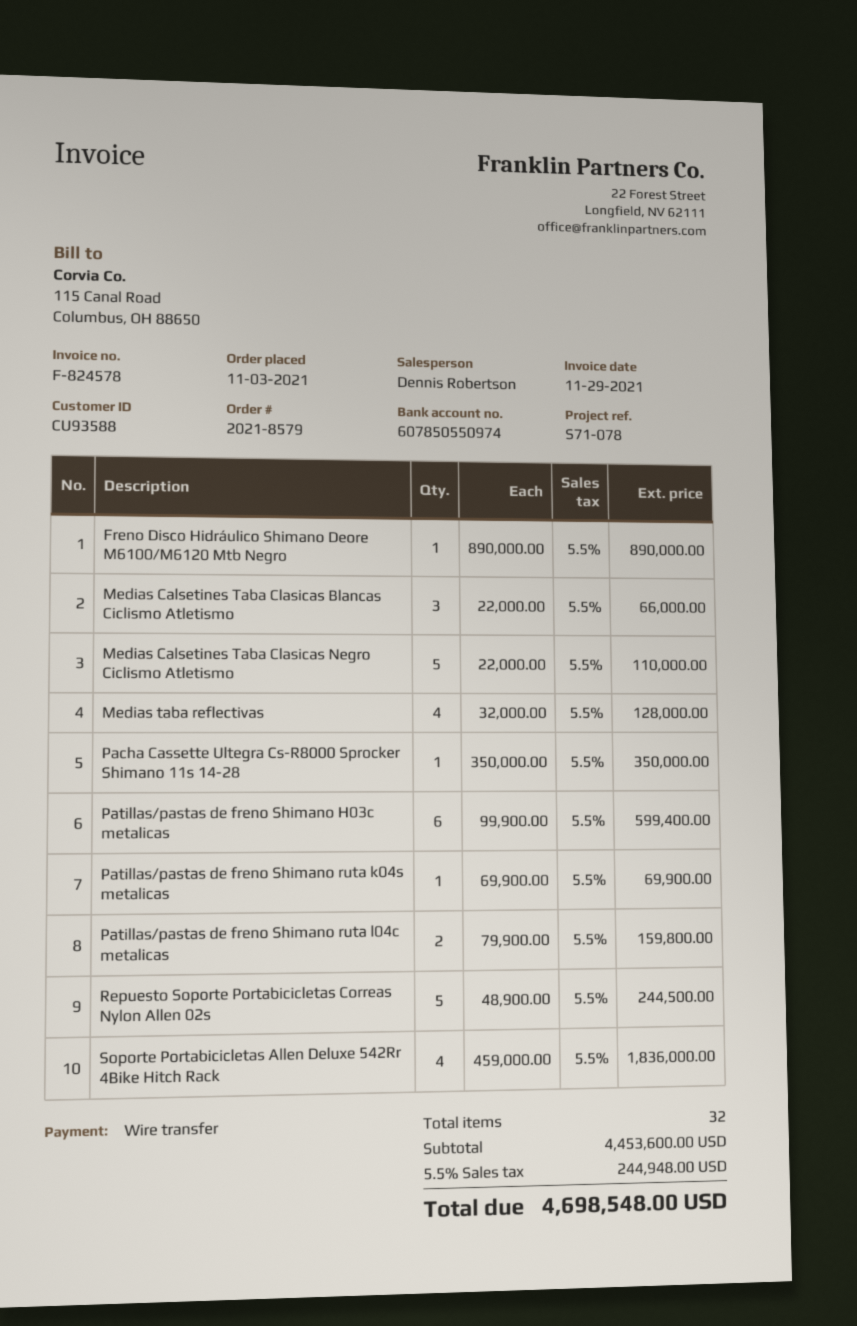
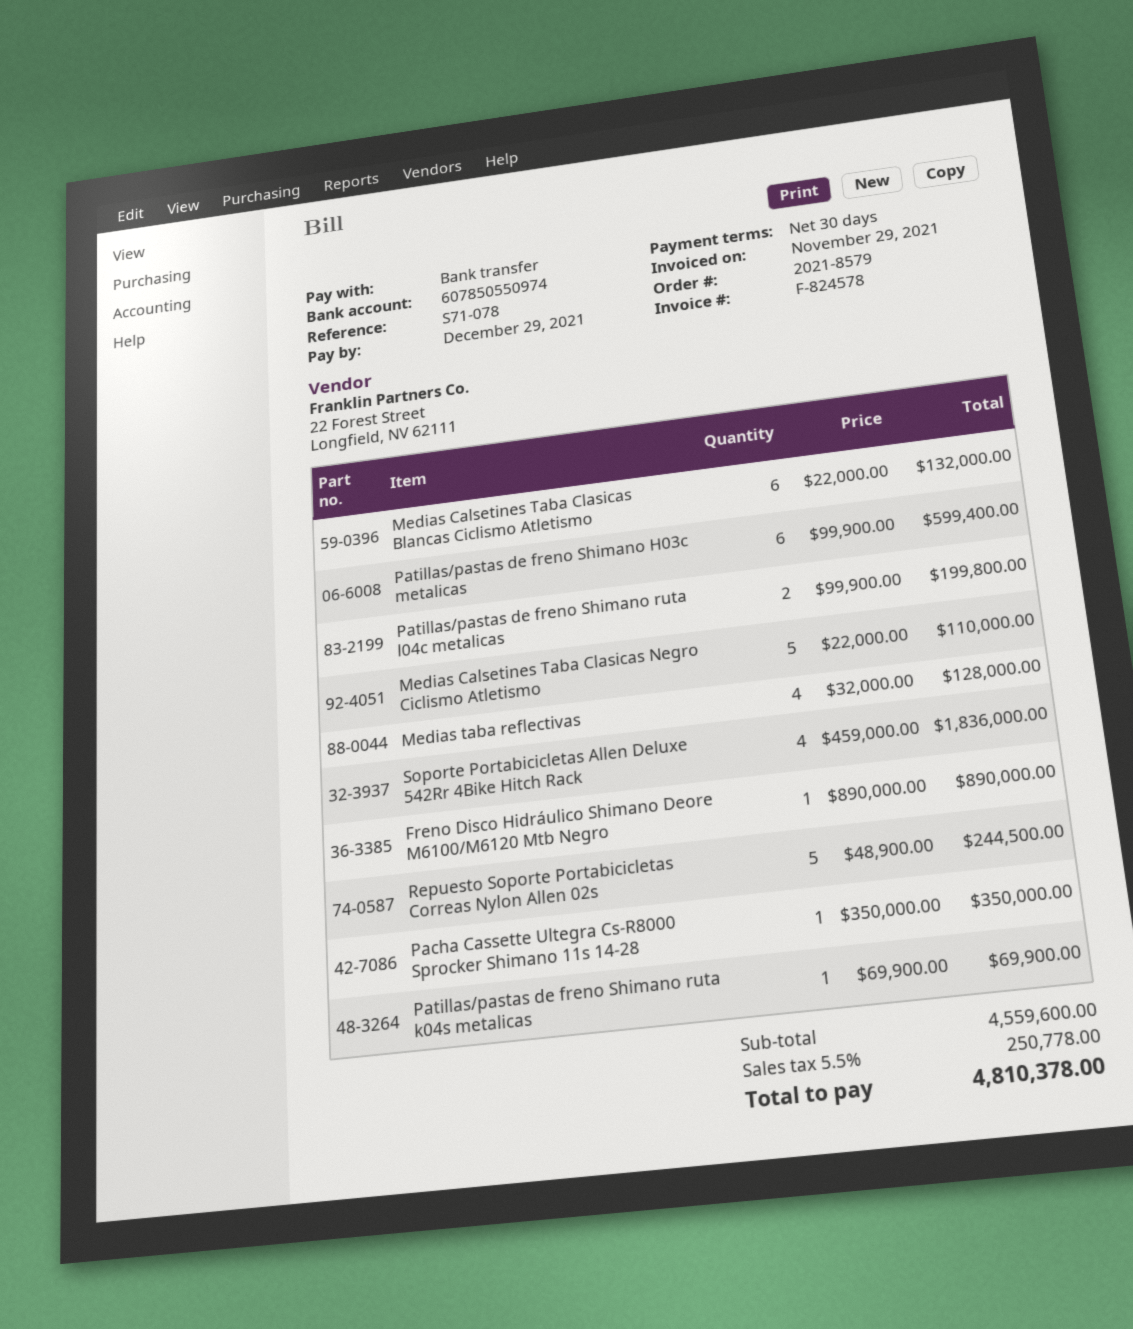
Medias Calsetines Taba Clasicas Blancas Ciclismo Atletismo: 3 x 22000.00 = 66000.00 -> 6 x 22000.00 = 132000.00
Patillas/pastas de freno Shimano ruta l04c metalicas: 2 x 79900.00 = 159800.00 -> 2 x 99900.00 = 199800.00
subtotal: 4453600.00 -> 4559600.00
tax: 5.5% = 244948.00 -> 5.5% = 250778.00
total: 4698548.00 -> 4810378.00

